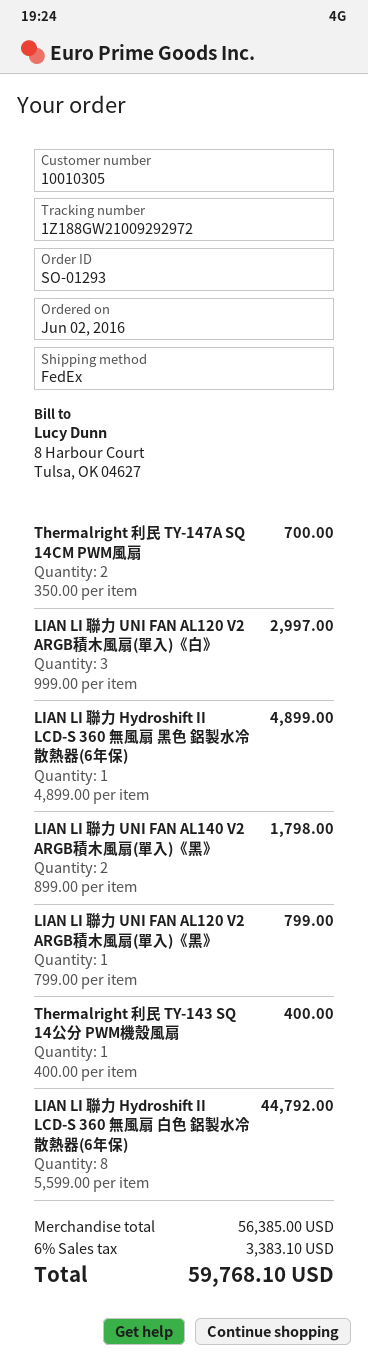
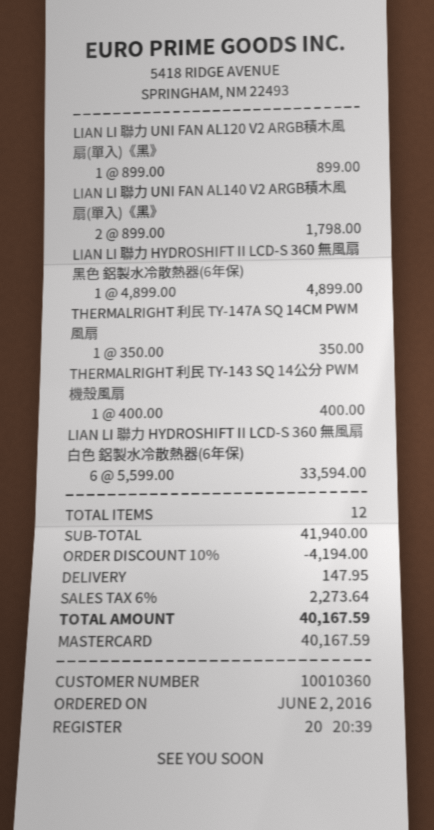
customer number: 10010305 -> 10010360
Thermalright 利民 TY-147A SQ 14CM PWM風扇: 2 x 350.00 = 700.00 -> 1 x 350.00 = 350.00
LIAN LI 聯力 UNI FAN AL120 V2 ARGB積木風扇(單入)《白》: 3 x 999.00 = 2997.00 -> none
LIAN LI 聯力 UNI FAN AL120 V2 ARGB積木風扇(單入)《黑》: 1 x 799.00 = 799.00 -> 1 x 899.00 = 899.00
LIAN LI 聯力 Hydroshift II LCD-S 360 無風扇 白色 鋁製水冷散熱器(6年保): 8 x 5599.00 = 44792.00 -> 6 x 5599.00 = 33594.00
subtotal: 56385.00 -> 41940.00
discount: none -> 10% = 4194.00
shipping: none -> 147.95
tax: 6% = 3383.10 -> 6% = 2273.64
total: 59768.10 -> 40167.59

